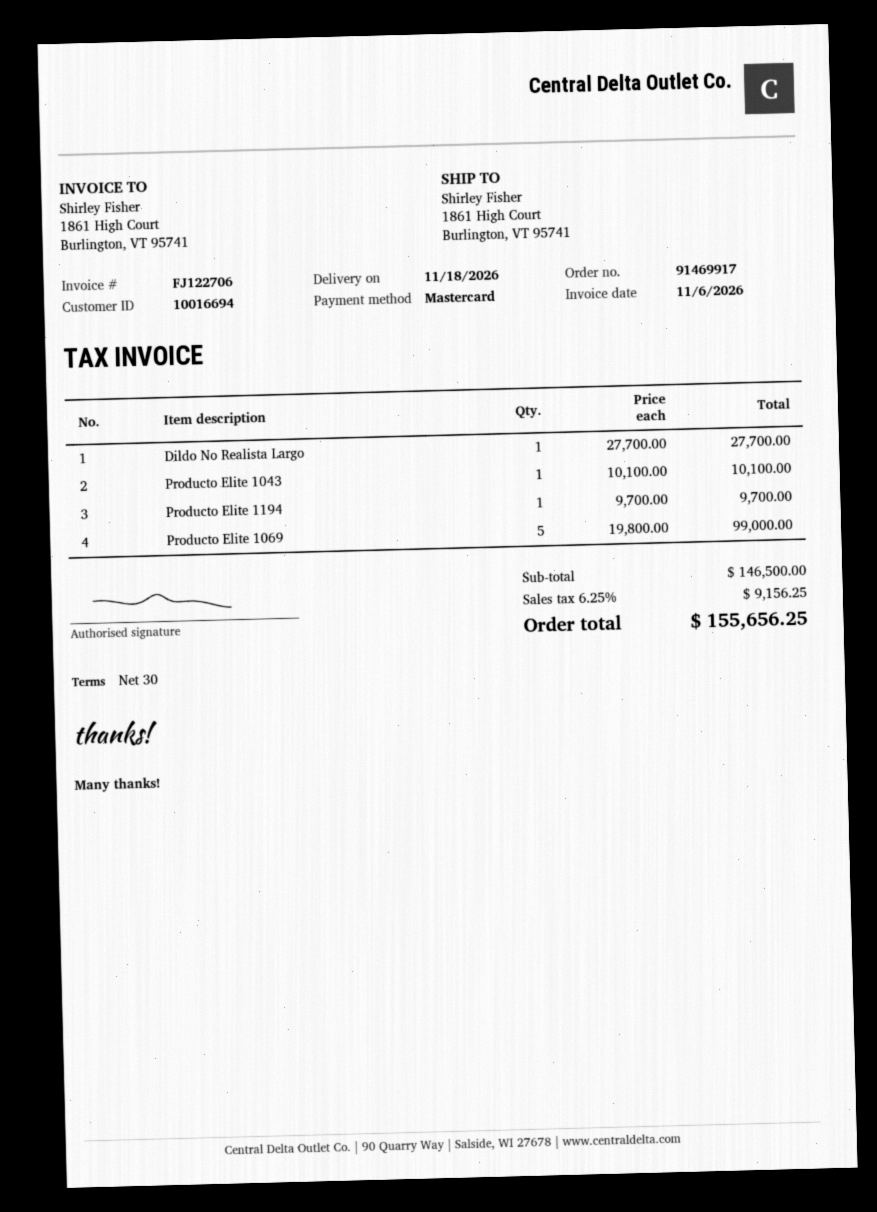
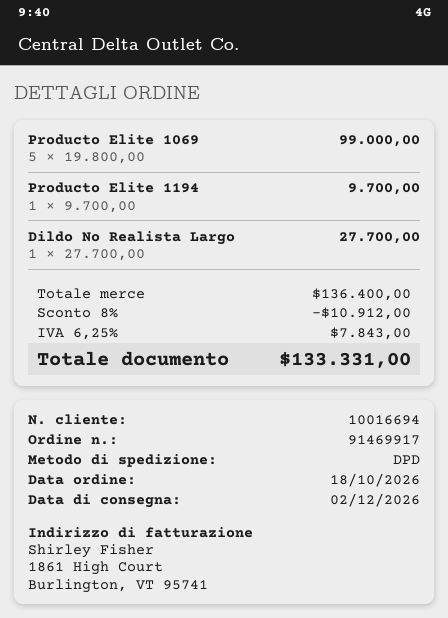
delivery date: 2026-11-18 -> 2026-12-02
Producto Elite 1043: 1 x 10100.00 = 10100.00 -> none
subtotal: 146500.00 -> 136400.00
discount: none -> 8% = 10912.00
tax: 6.25% = 9156.25 -> 6.25% = 7843.00
total: 155656.25 -> 133331.00

